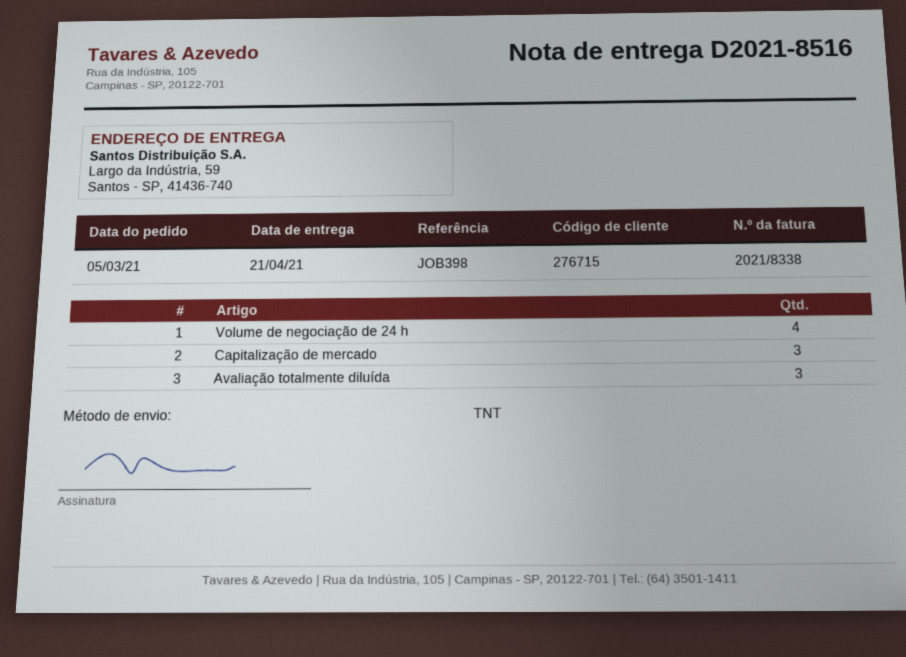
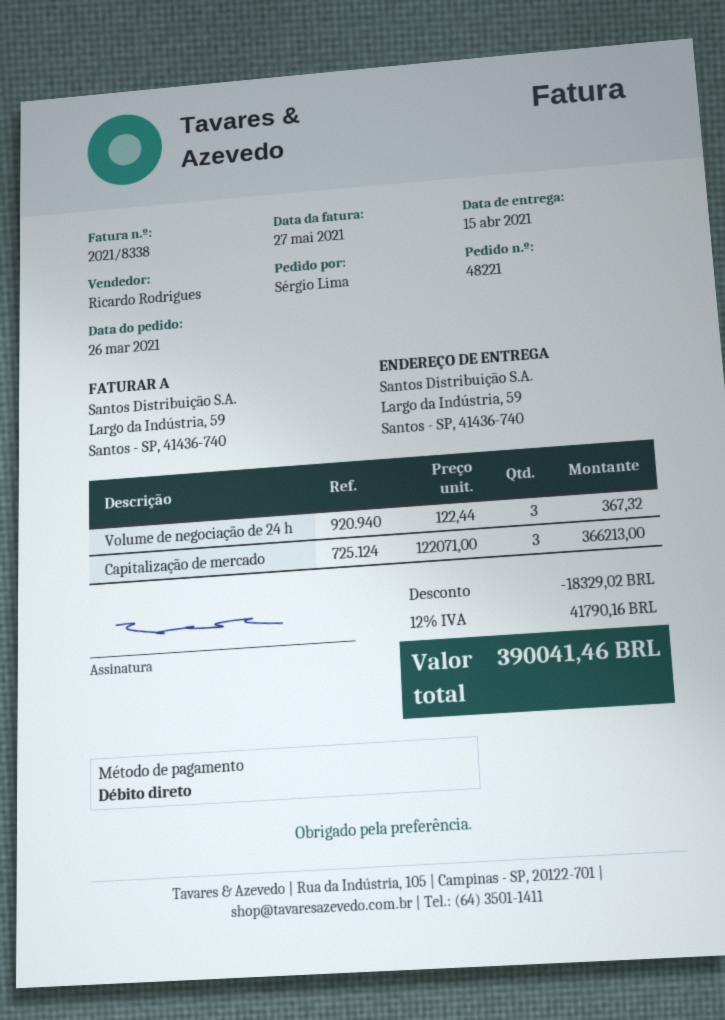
order date: 2021-03-05 -> 2021-03-26
delivery date: 2021-04-21 -> 2021-04-15
Volume de negociação de 24 h: 4 -> 3
Avaliação totalmente diluída: 3 -> none

